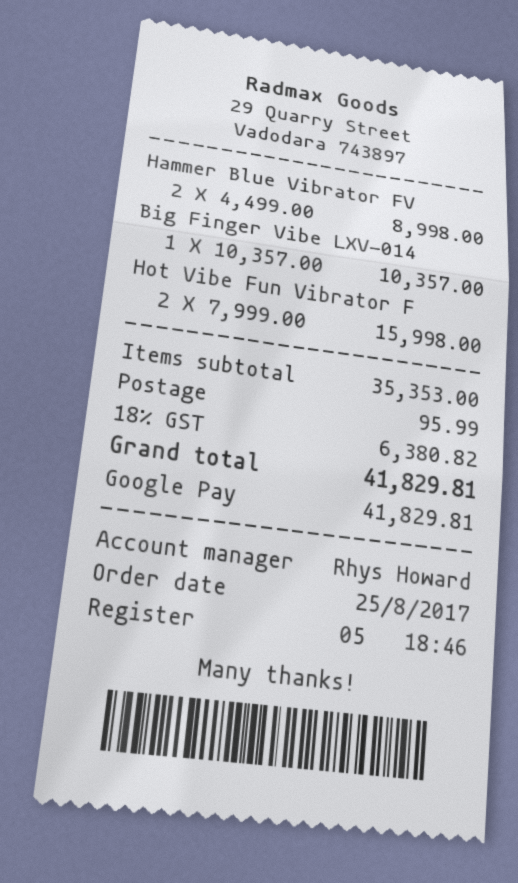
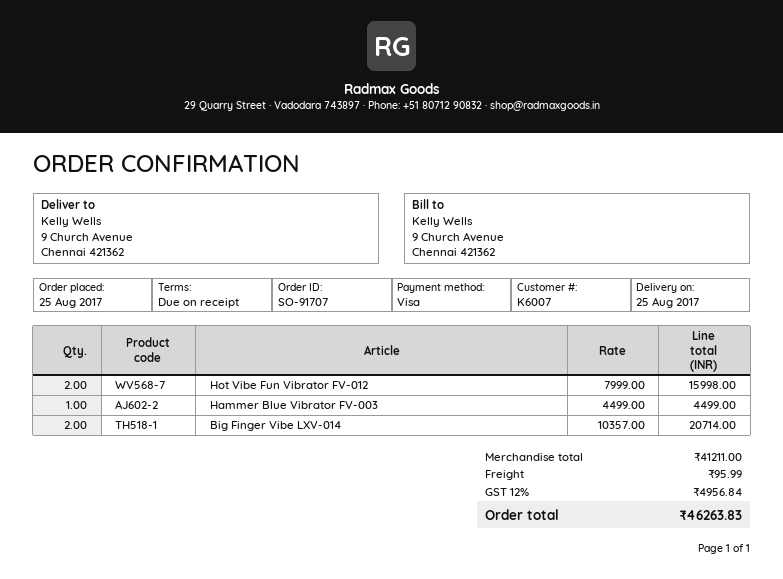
payment method: Google Pay -> Visa
Hammer Blue Vibrator FV: 2 x 4499.00 = 8998.00 -> 1 x 4499.00 = 4499.00
Big Finger Vibe LXV-014: 1 x 10357.00 = 10357.00 -> 2 x 10357.00 = 20714.00
subtotal: 35353.00 -> 41211.00
tax: 18% = 6380.82 -> 12% = 4956.84
total: 41829.81 -> 46263.83

